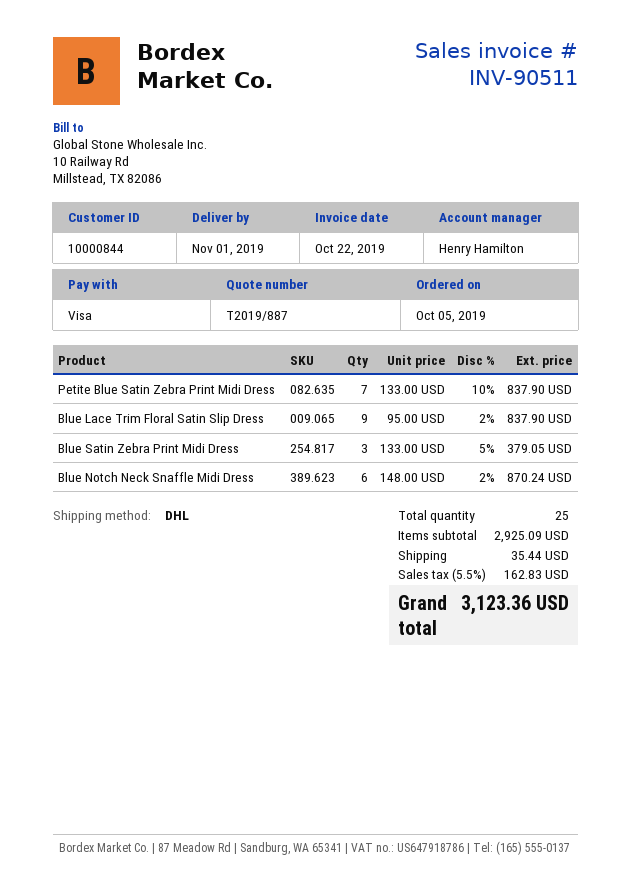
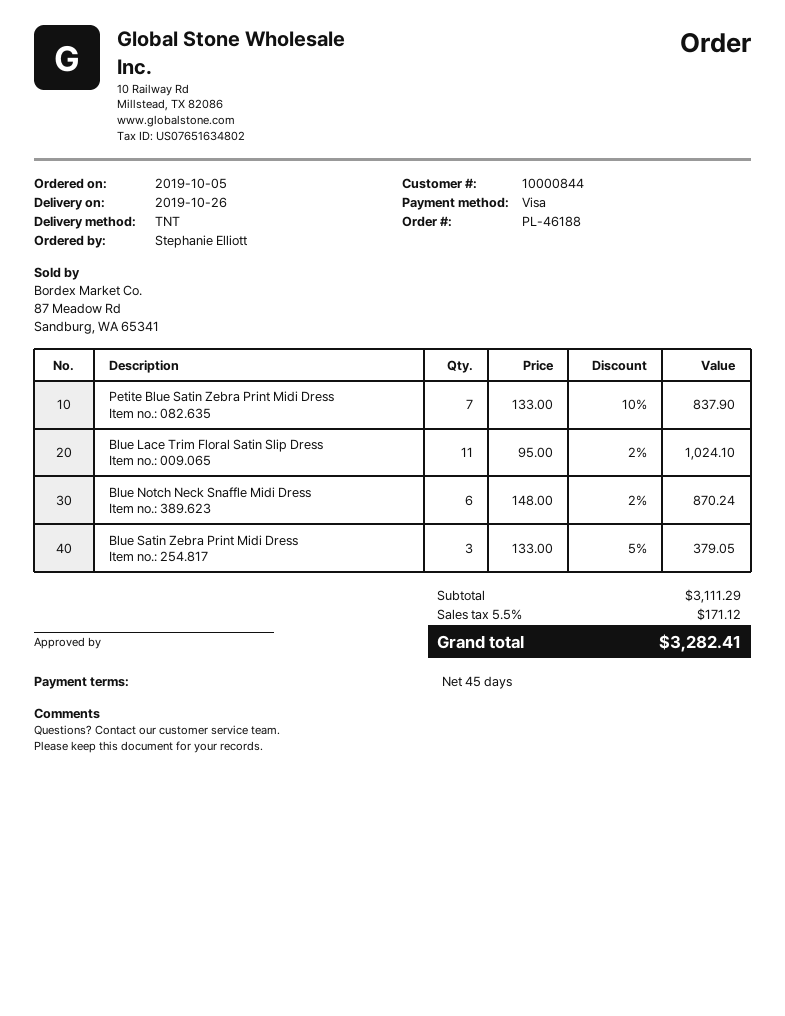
delivery date: 2019-11-01 -> 2019-10-26
shipping method: DHL -> TNT
Blue Lace Trim Floral Satin Slip Dress: 9 x 95.00 - 2% = 837.90 -> 11 x 95.00 - 2% = 1024.10
subtotal: 2925.09 -> 3111.29
shipping: 35.44 -> none
tax: 5.5% = 162.83 -> 5.5% = 171.12
total: 3123.36 -> 3282.41

